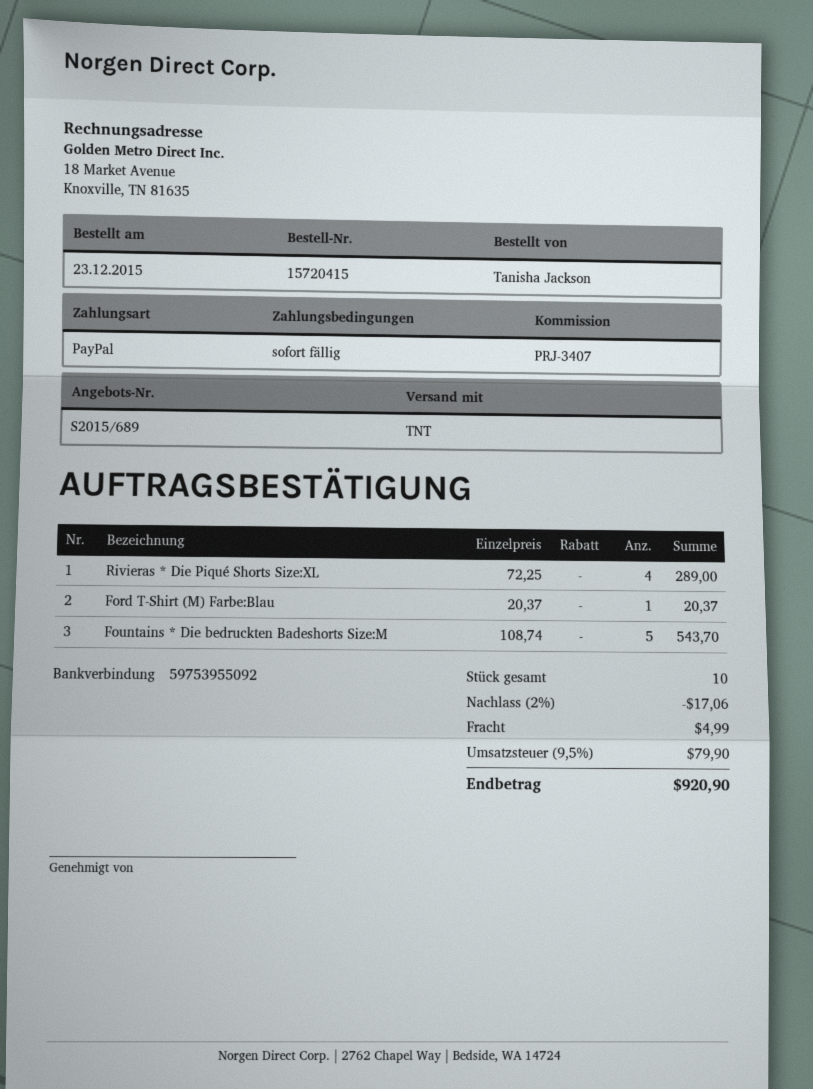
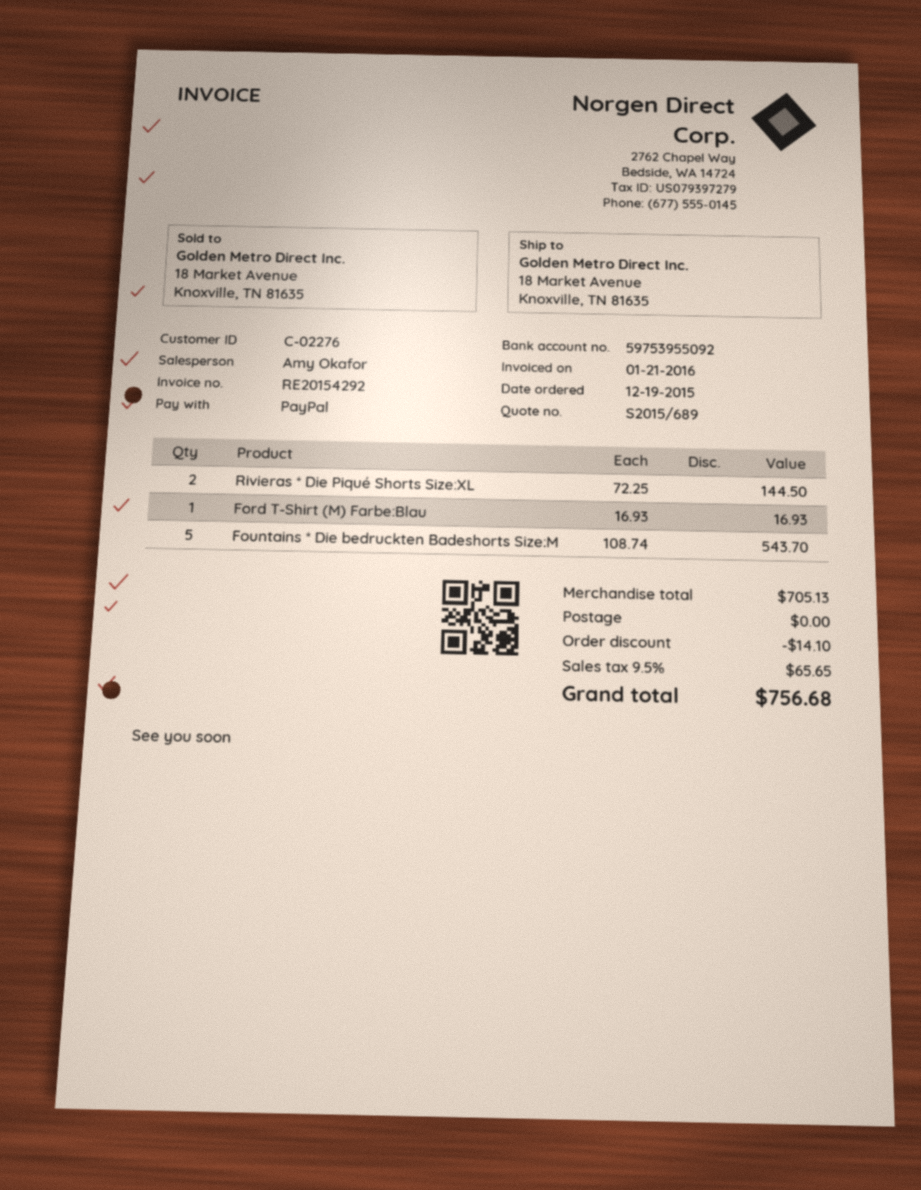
order date: 2015-12-23 -> 2015-12-19
Rivieras * Die Piqué Shorts Size:XL: 4 x 72.25 = 289.00 -> 2 x 72.25 = 144.50
Ford T-Shirt (M) Farbe:Blau: 1 x 20.37 = 20.37 -> 1 x 16.93 = 16.93
discount: 17.06 -> 14.10
shipping: 4.99 -> 0.00
tax: 9.5% = 79.90 -> 9.5% = 65.65
total: 920.90 -> 756.68

